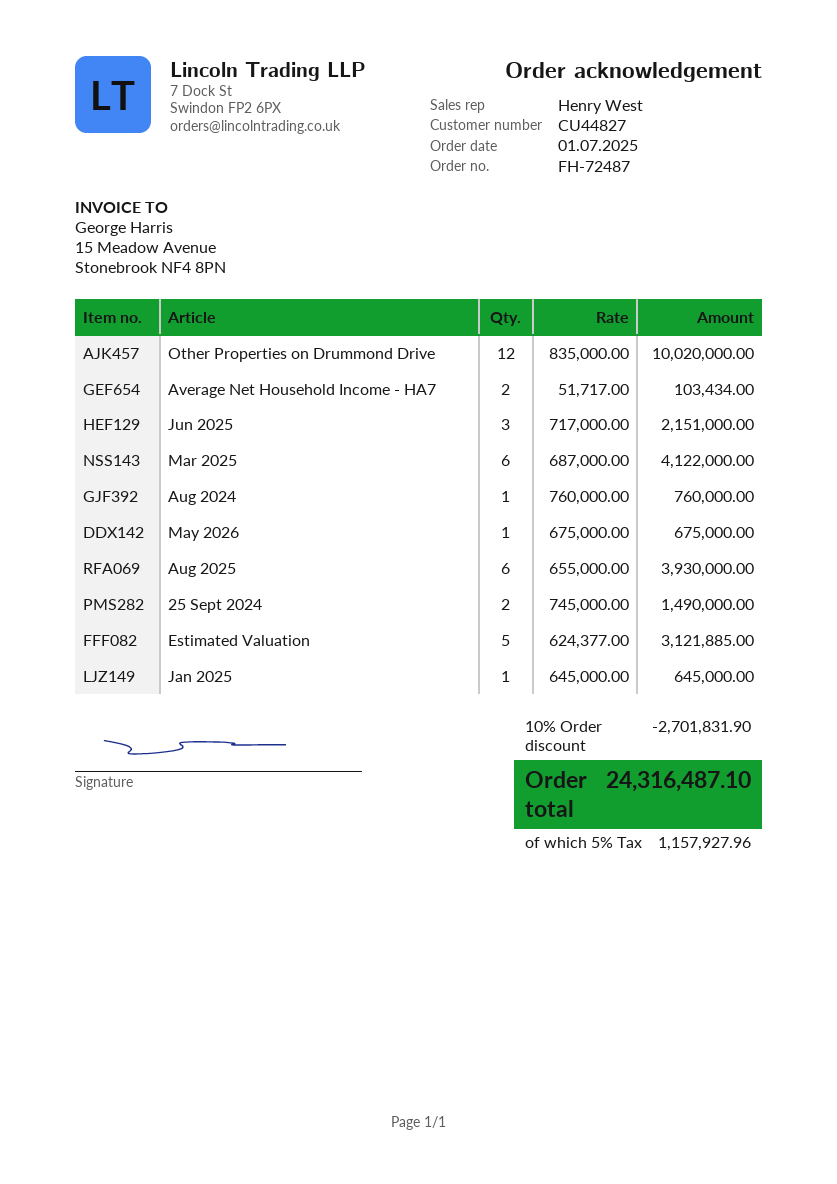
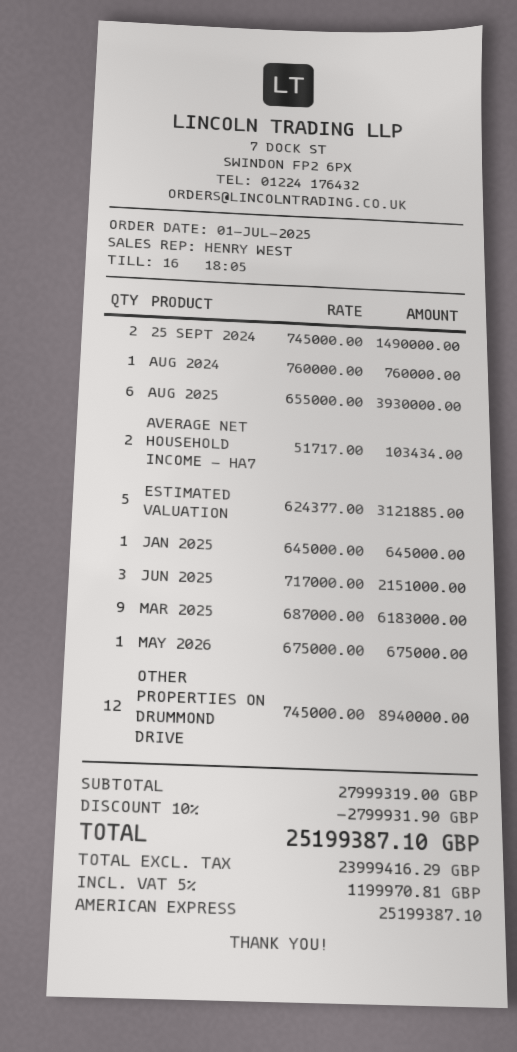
Other Properties on Drummond Drive: 12 x 835000.00 = 10020000.00 -> 12 x 745000.00 = 8940000.00
Mar 2025: 6 x 687000.00 = 4122000.00 -> 9 x 687000.00 = 6183000.00
discount: 10% = 2701831.90 -> 10% = 2799931.90
tax: 5% = 1157927.96 -> 5% = 1199970.81
total: 24316487.10 -> 25199387.10

